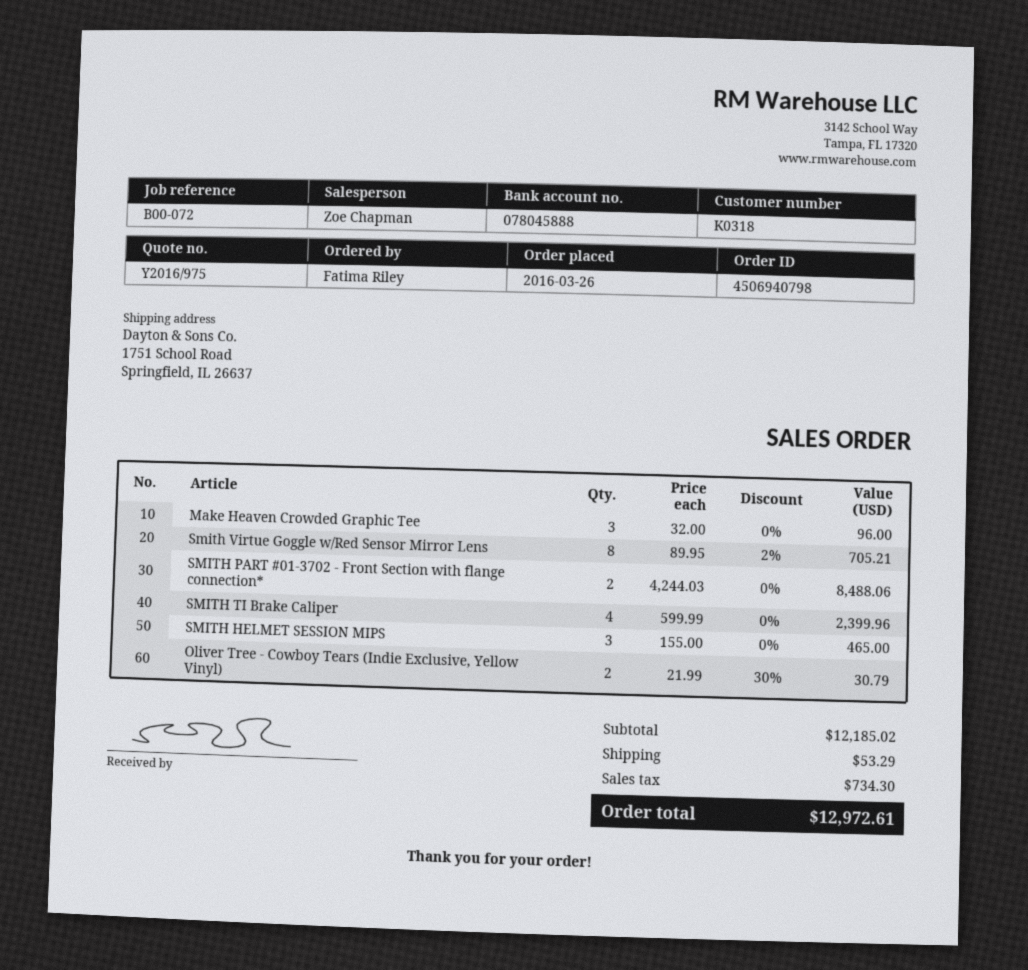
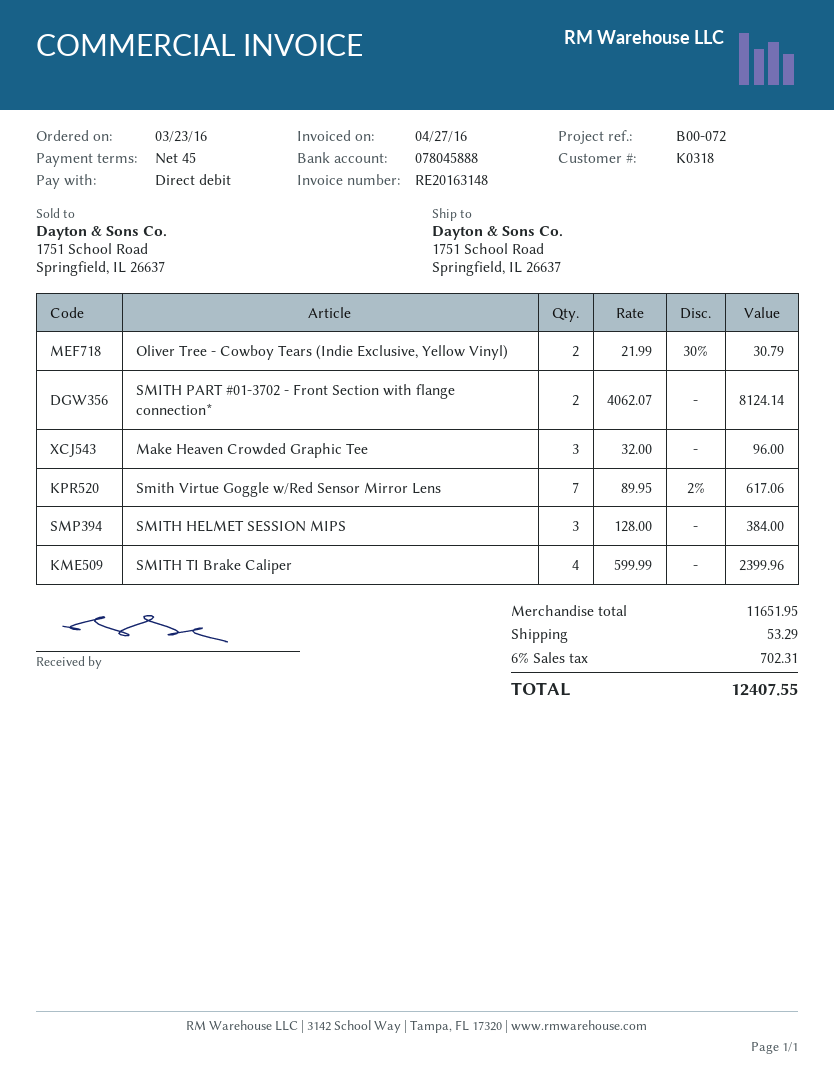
order date: 2016-03-26 -> 2016-03-23
Smith Virtue Goggle w/Red Sensor Mirror Lens: 8 x 89.95 - 2% = 705.21 -> 7 x 89.95 - 2% = 617.06
SMITH PART #01-3702 - Front Section with flange connection*: 2 x 4244.03 = 8488.06 -> 2 x 4062.07 = 8124.14
SMITH HELMET SESSION MIPS: 3 x 155.00 = 465.00 -> 3 x 128.00 = 384.00
subtotal: 12185.02 -> 11651.95
tax: 734.30 -> 702.31
total: 12972.61 -> 12407.55

